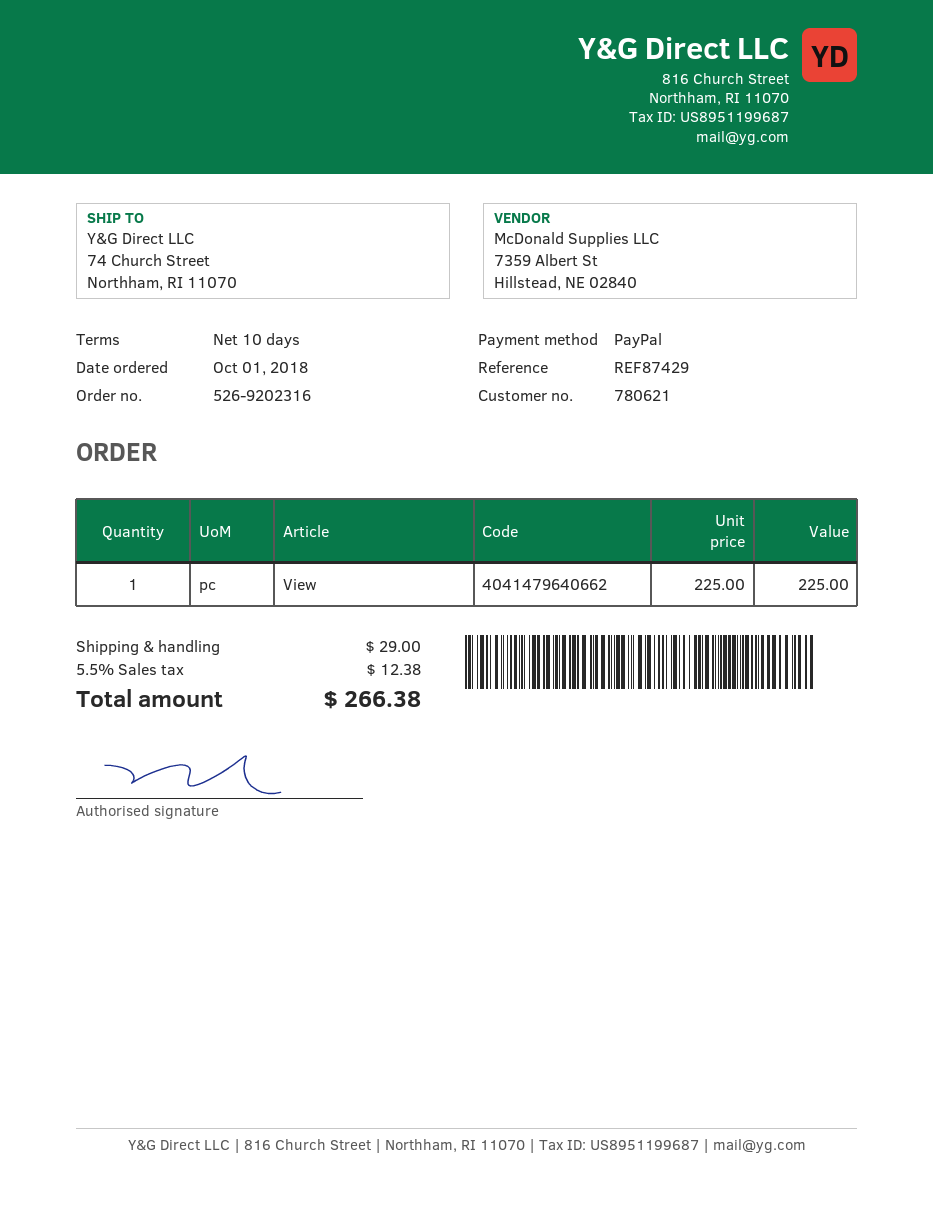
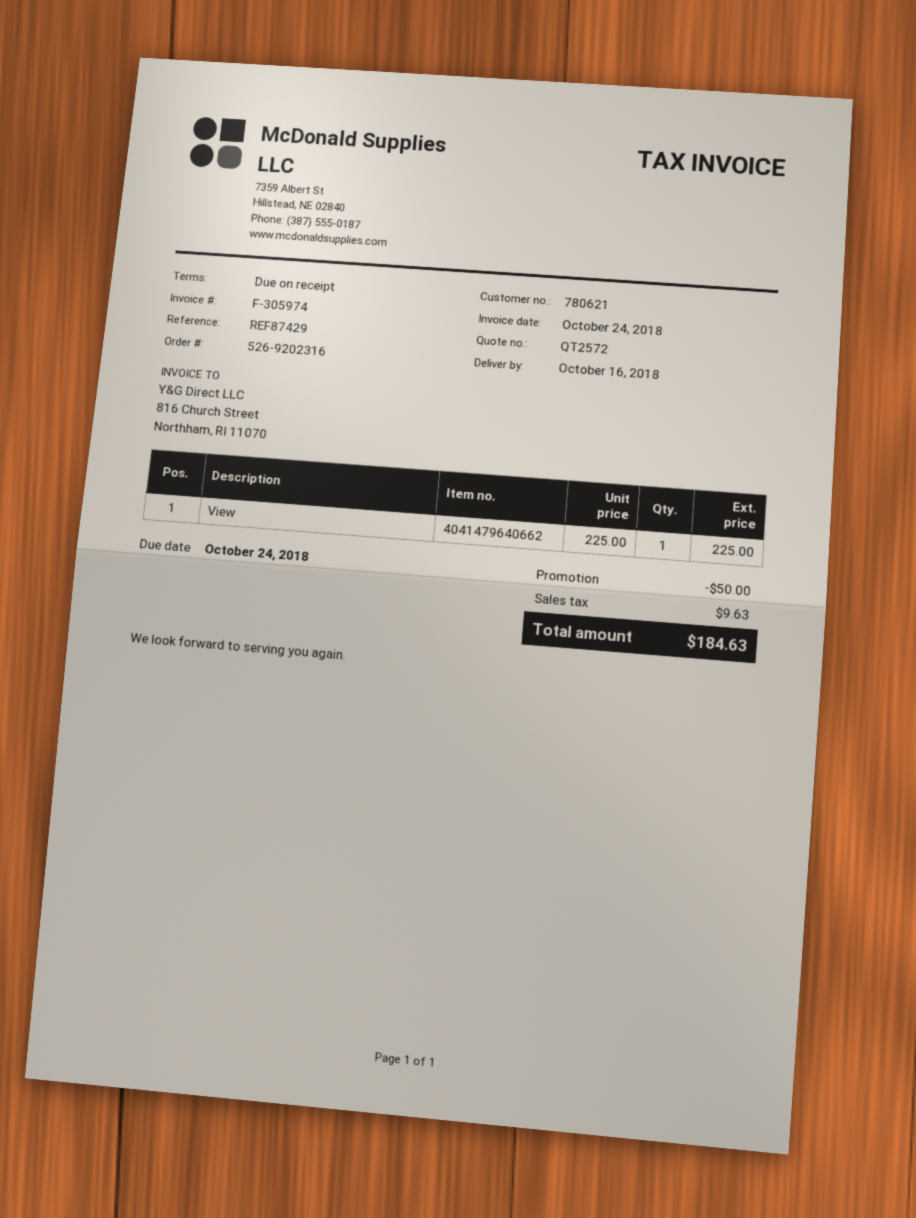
payment terms: 10 days -> on receipt
discount: none -> 50.00
shipping: 29.00 -> none
tax: 12.38 -> 9.63
total: 266.38 -> 184.63

